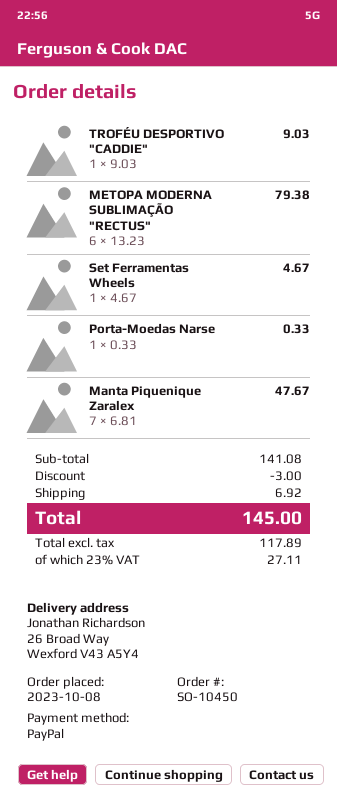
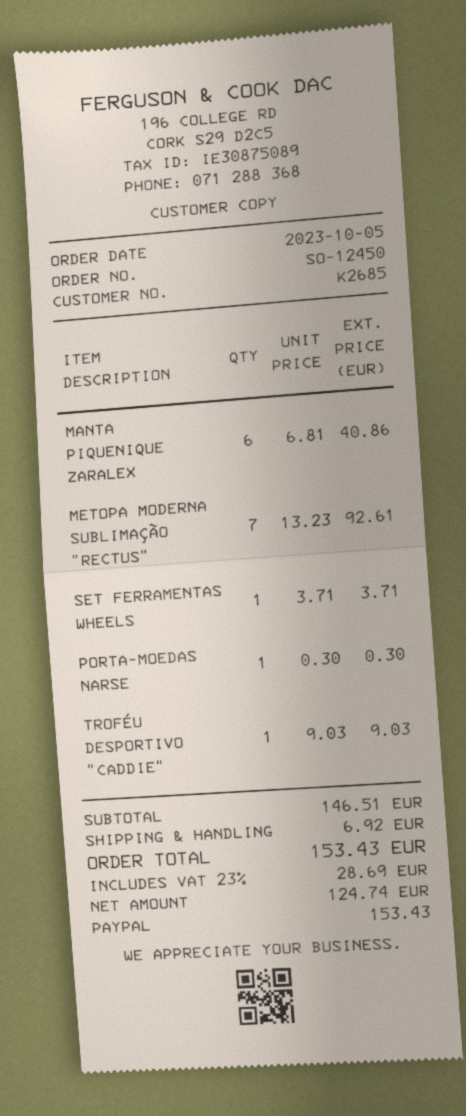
order number: SO-10450 -> SO-12450
order date: 2023-10-08 -> 2023-10-05
METOPA MODERNA SUBLIMAÇÃO "RECTUS": 6 x 13.23 = 79.38 -> 7 x 13.23 = 92.61
Set Ferramentas Wheels: 1 x 4.67 = 4.67 -> 1 x 3.71 = 3.71
Porta-Moedas Narse: 1 x 0.33 = 0.33 -> 1 x 0.30 = 0.30
Manta Piquenique Zaralex: 7 x 6.81 = 47.67 -> 6 x 6.81 = 40.86
subtotal: 141.08 -> 146.51
discount: 3.00 -> none
net: 117.89 -> 124.74
tax: 23% = 27.11 -> 23% = 28.69
total: 145.00 -> 153.43

